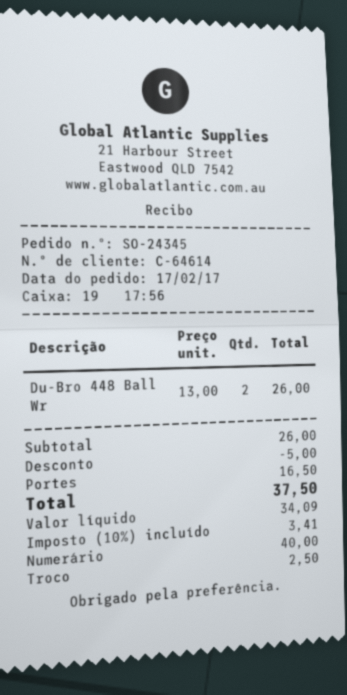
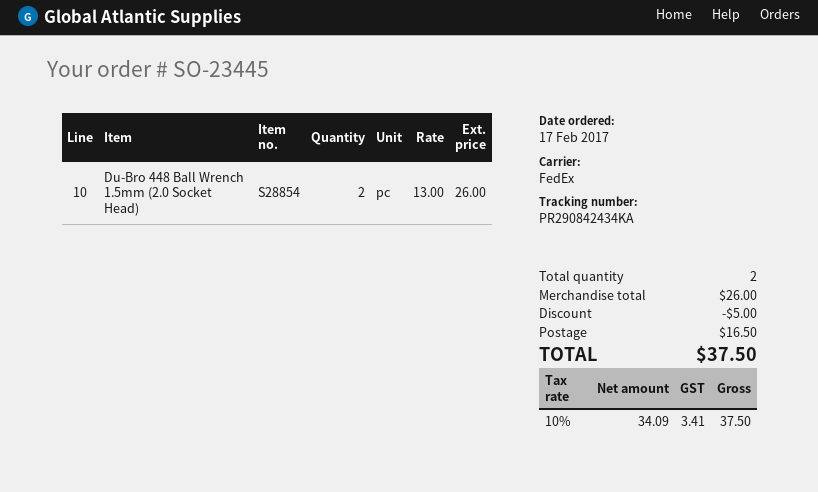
order number: SO-24345 -> SO-23445

